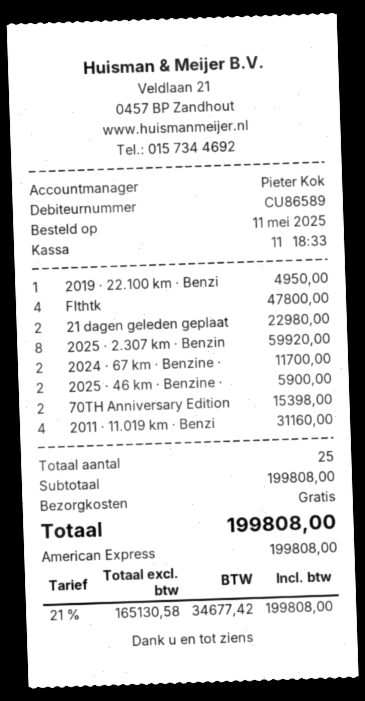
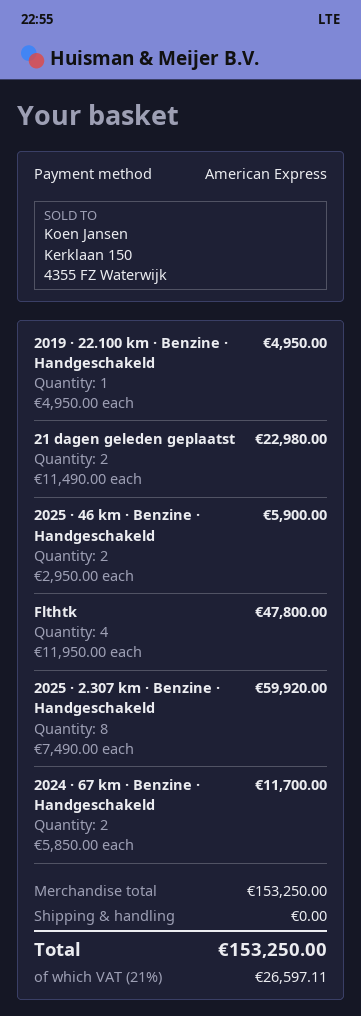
70TH Anniversary Edition: 2 for 15398.00 -> none
2011 · 11.019 km · Benzi: 4 for 31160.00 -> none
subtotal: 199808.00 -> 153250.00
tax: 21% = 34677.42 -> 21% = 26597.11
total: 199808.00 -> 153250.00

